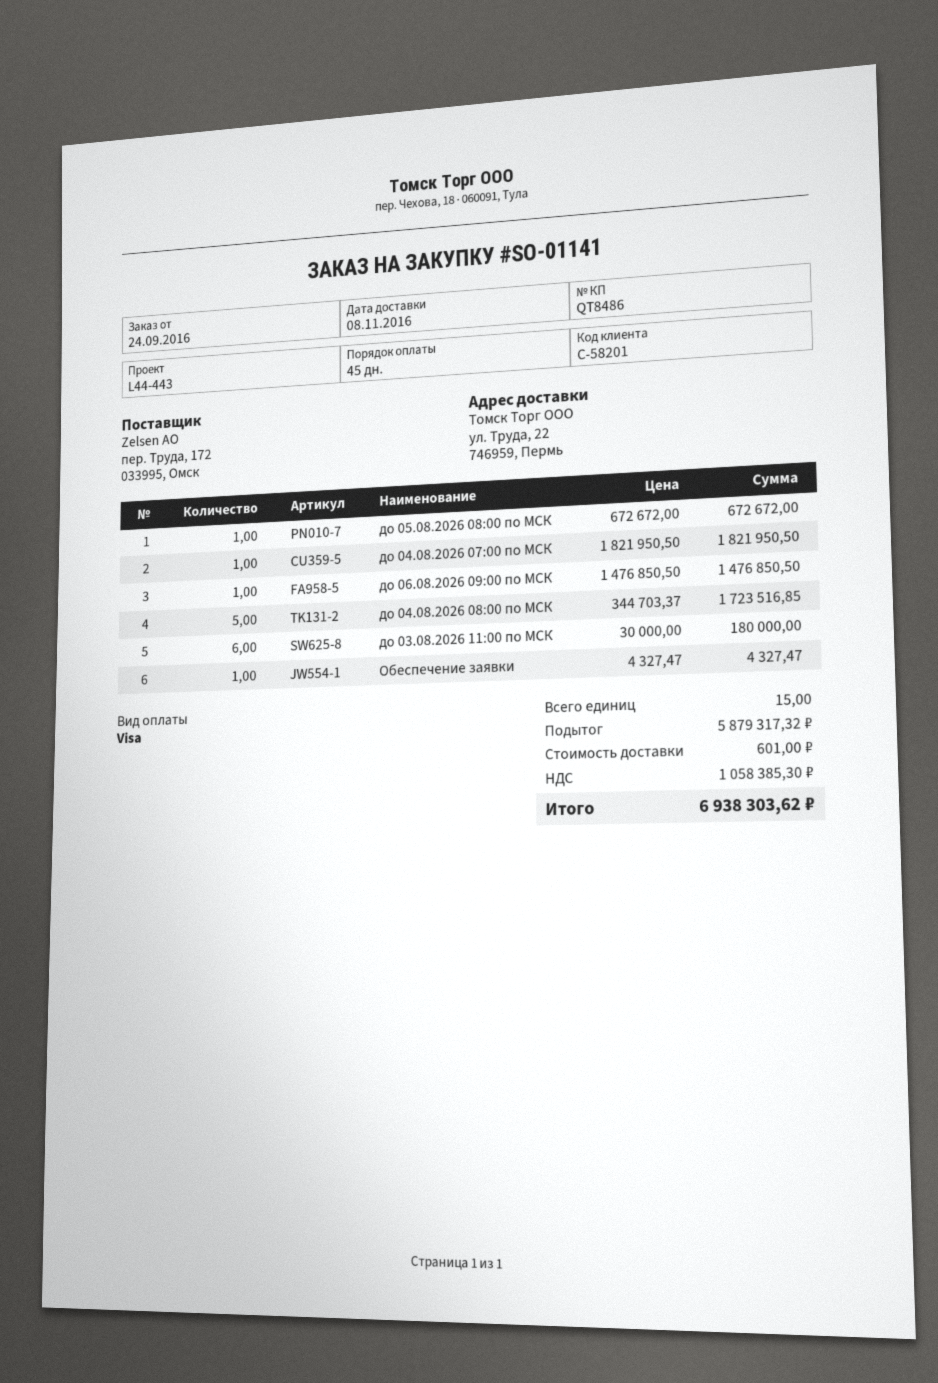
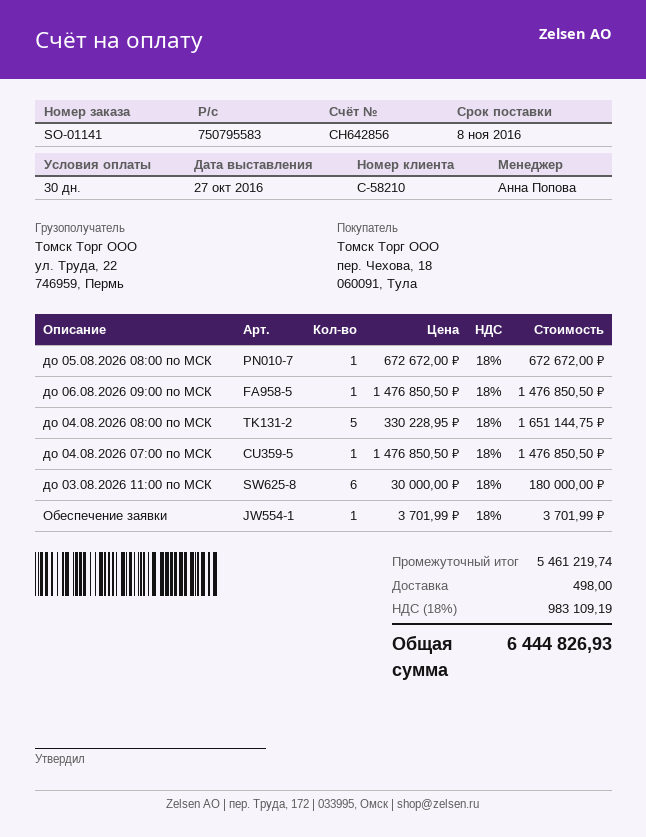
payment terms: 45 days -> 30 days
customer number: C-58201 -> C-58210
до 04.08.2026 07:00 по МСК: 1 x 1821950.50 = 1821950.50 -> 1 x 1476850.50 = 1476850.50
до 04.08.2026 08:00 по МСК: 5 x 344703.37 = 1723516.85 -> 5 x 330228.95 = 1651144.75
Обеспечение заявки: 1 x 4327.47 = 4327.47 -> 1 x 3701.99 = 3701.99
subtotal: 5879317.32 -> 5461219.74
shipping: 601.00 -> 498.00
tax: 1058385.30 -> 983109.19
total: 6938303.62 -> 6444826.93

